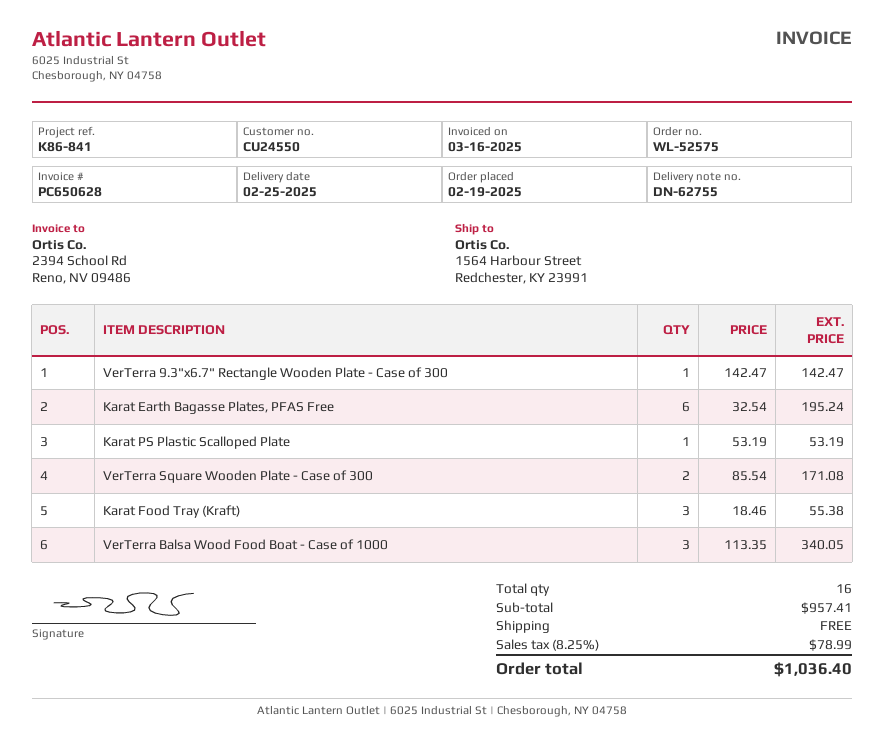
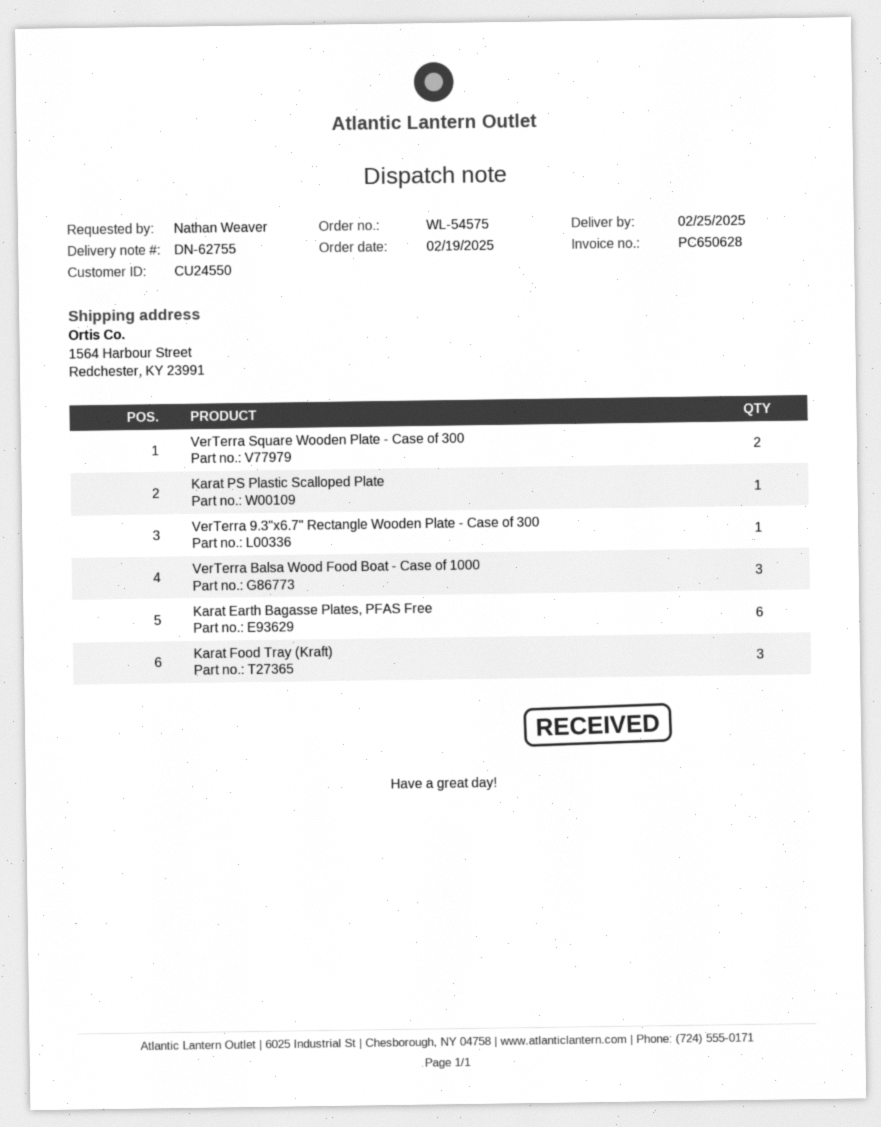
order number: WL-52575 -> WL-54575

